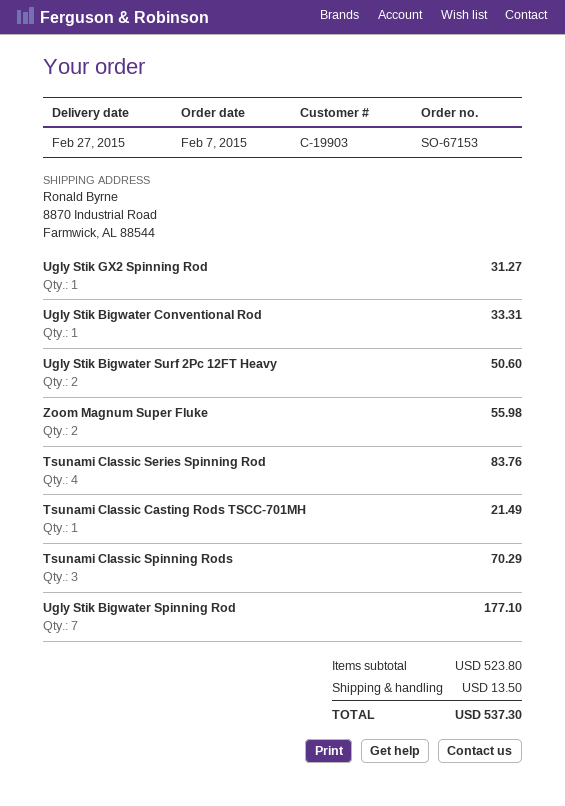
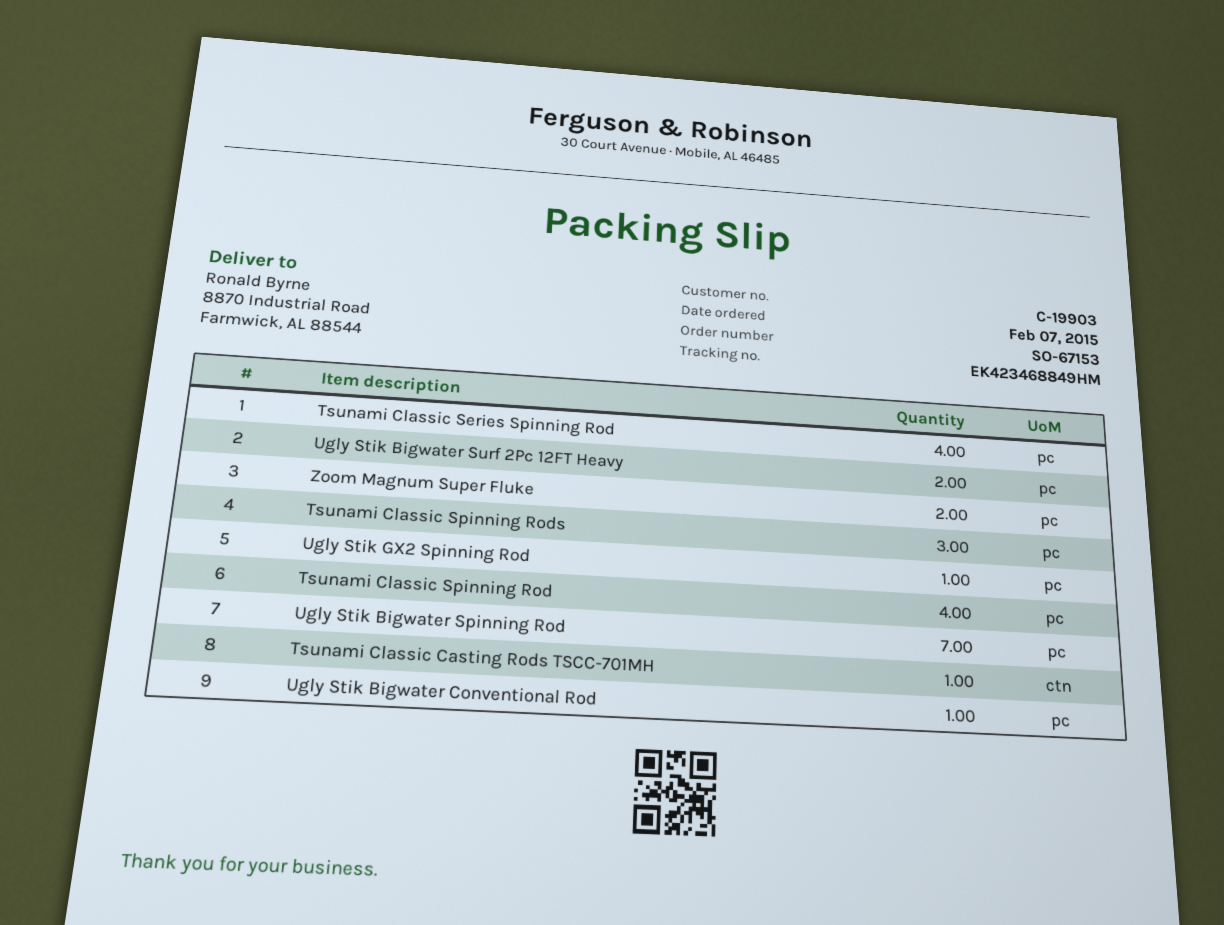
Tsunami Classic Spinning Rod: none -> 4

